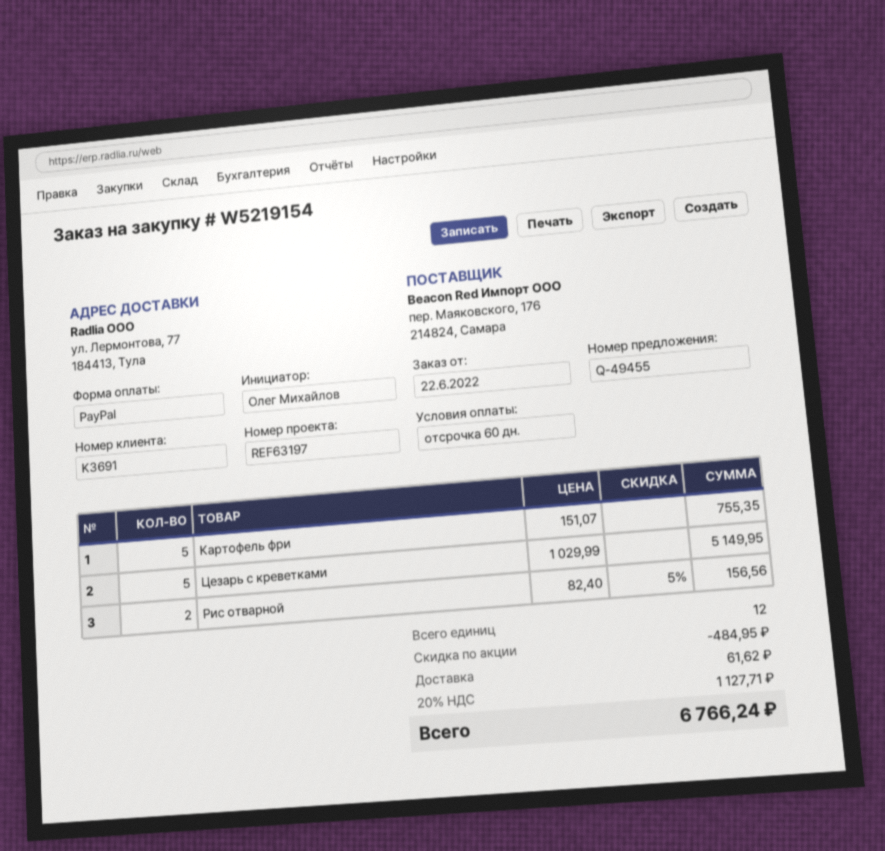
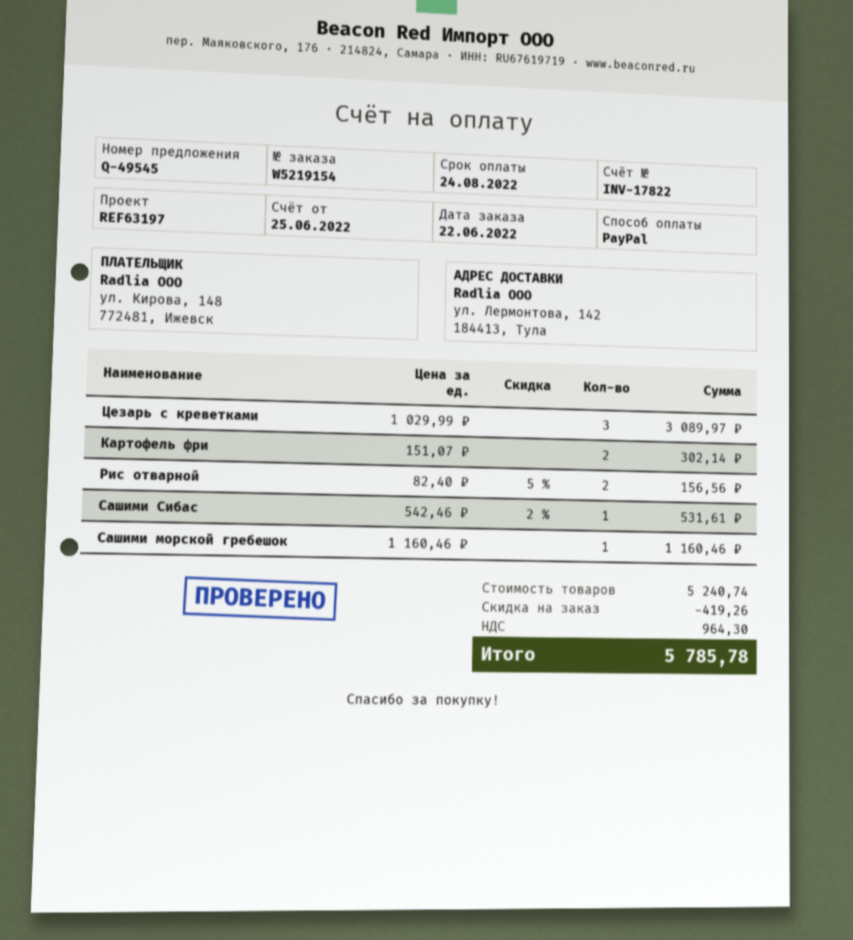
quote number: Q-49455 -> Q-49545
ship to: ул. Лермонтова, 77, 184413, Тула -> ул. Лермонтова, 142, 184413, Тула
Картофель фри: 5 x 151.07 = 755.35 -> 2 x 151.07 = 302.14
Цезарь с креветками: 5 x 1029.99 = 5149.95 -> 3 x 1029.99 = 3089.97
Сашими Сибас: none -> 1 x 542.46 - 2% = 531.61
Сашими морской гребешок: none -> 1 x 1160.46 = 1160.46
discount: 484.95 -> 419.26
shipping: 61.62 -> none
tax: 1127.71 -> 964.30
total: 6766.24 -> 5785.78

